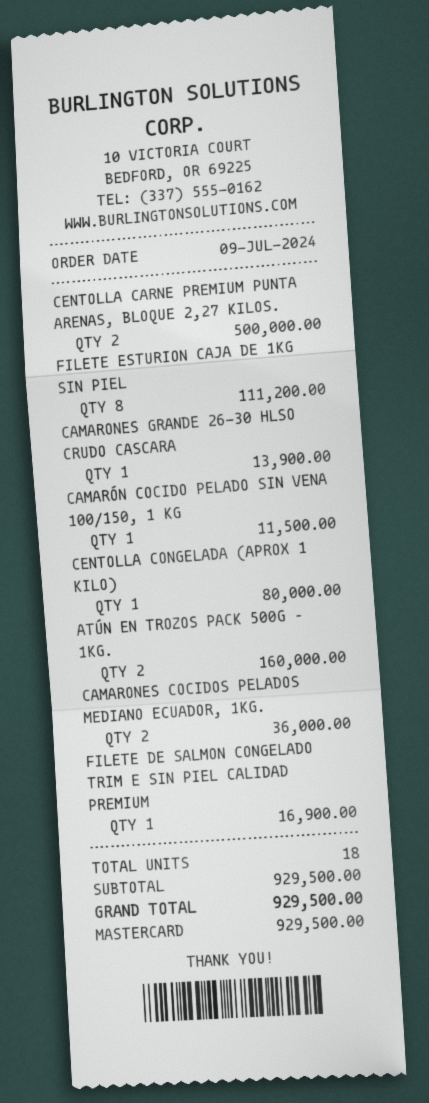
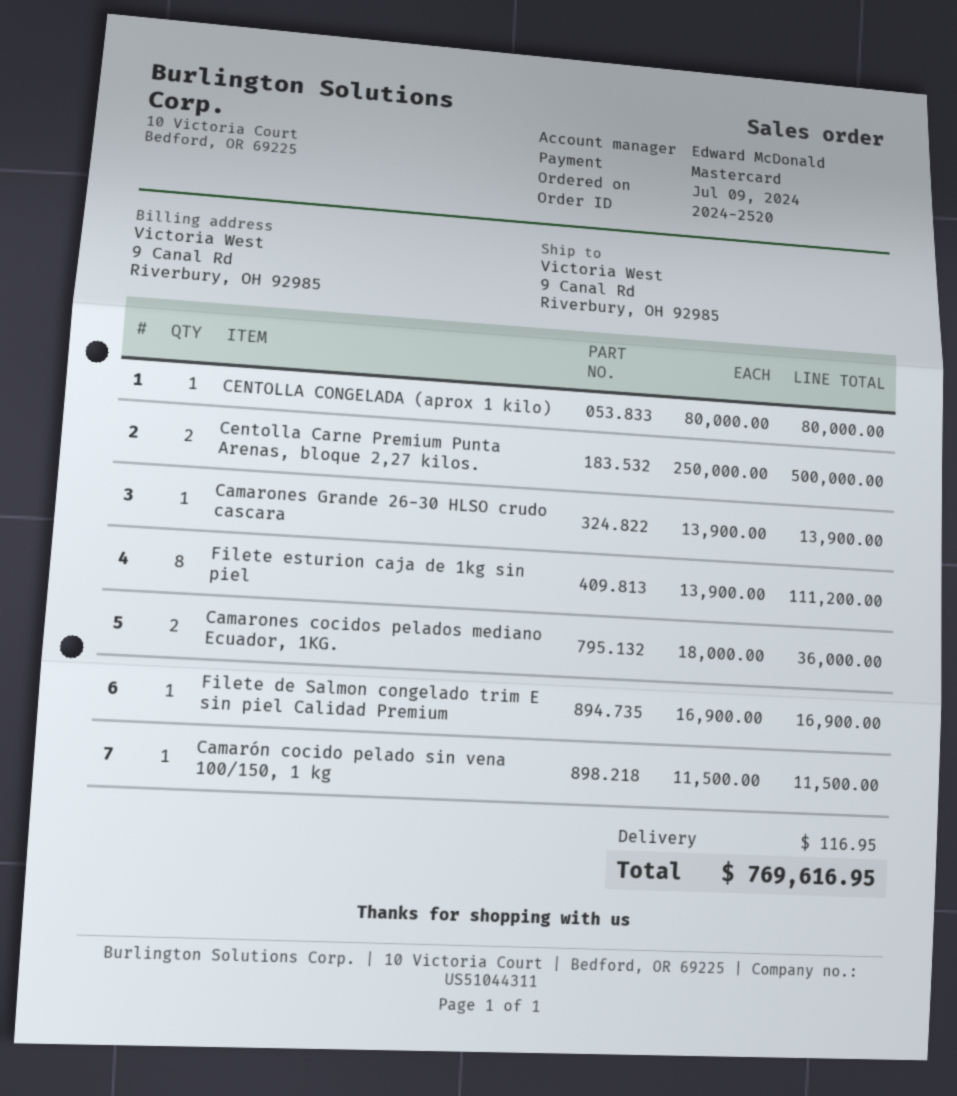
ATÚN EN TROZOS PACK 500G – 1KG.: 2 for 160000.00 -> none
shipping: none -> 116.95
total: 929500.00 -> 769616.95

